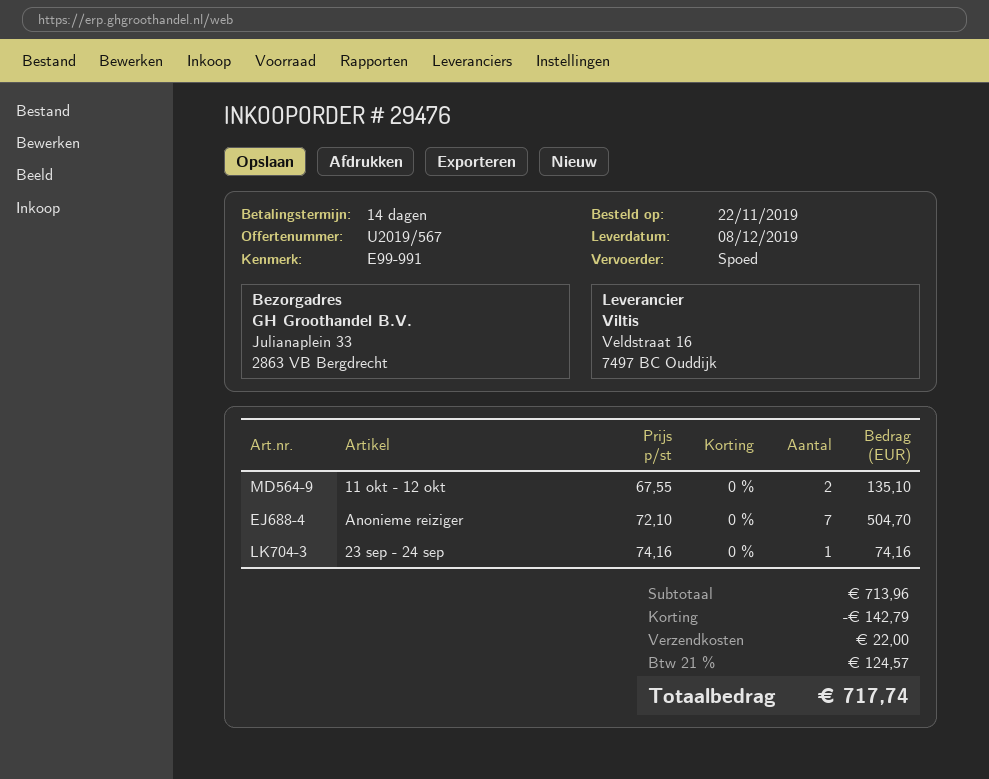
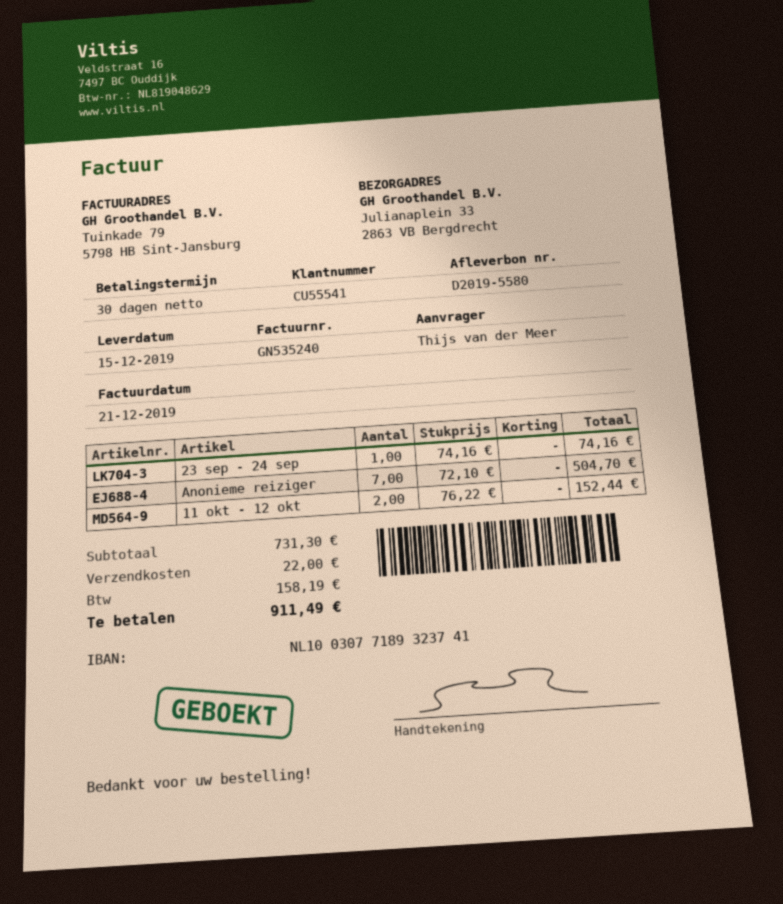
delivery date: 2019-12-08 -> 2019-12-15
payment terms: 14 days -> 30 days
11 okt - 12 okt: 2 x 67.55 = 135.10 -> 2 x 76.22 = 152.44
subtotal: 713.96 -> 731.30
discount: 142.79 -> none
tax: 124.57 -> 158.19
total: 717.74 -> 911.49

